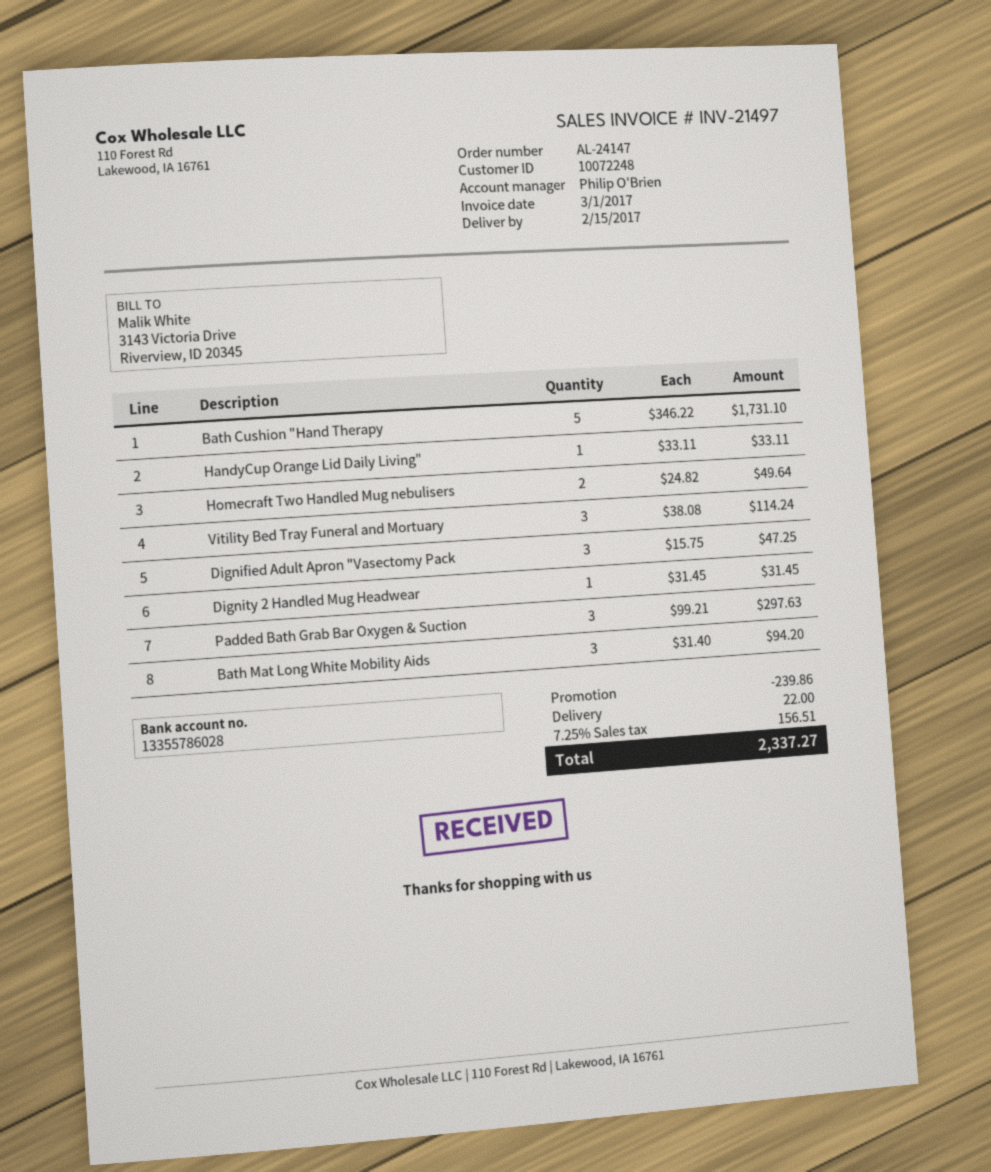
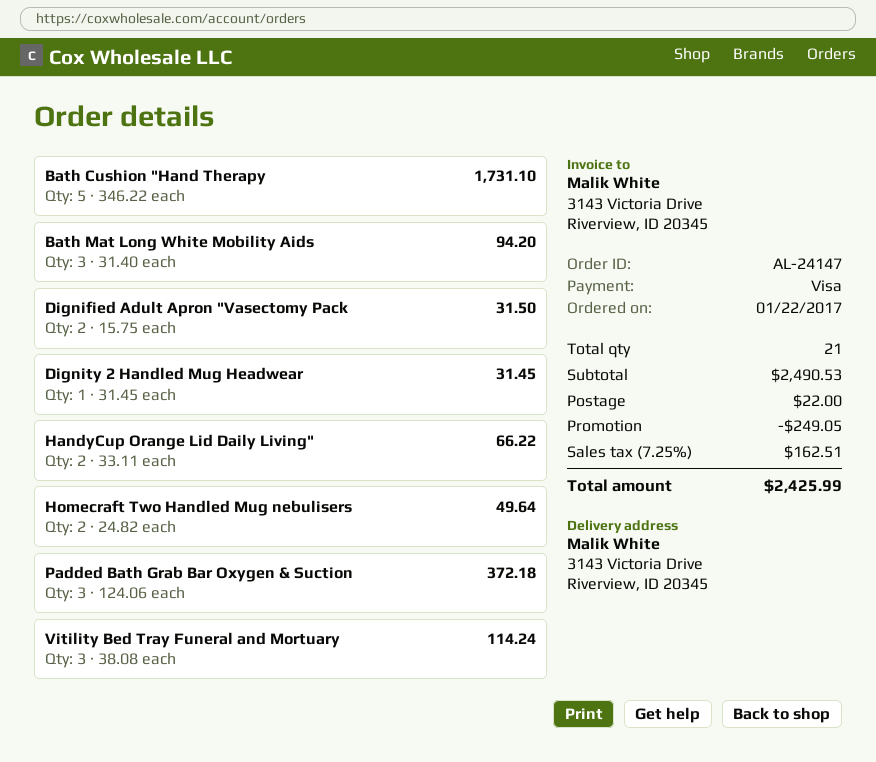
HandyCup Orange Lid Daily Living": 1 x 33.11 = 33.11 -> 2 x 33.11 = 66.22
Dignified Adult Apron "Vasectomy Pack: 3 x 15.75 = 47.25 -> 2 x 15.75 = 31.50
Padded Bath Grab Bar Oxygen & Suction: 3 x 99.21 = 297.63 -> 3 x 124.06 = 372.18
discount: 239.86 -> 249.05
tax: 7.25% = 156.51 -> 7.25% = 162.51
total: 2337.27 -> 2425.99

